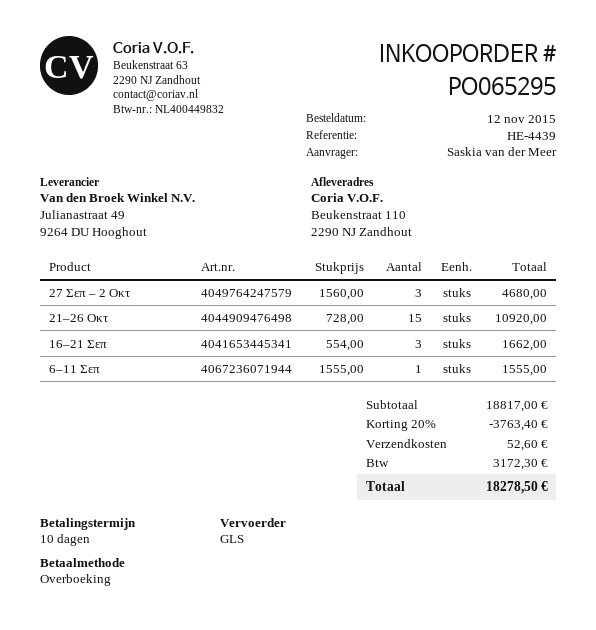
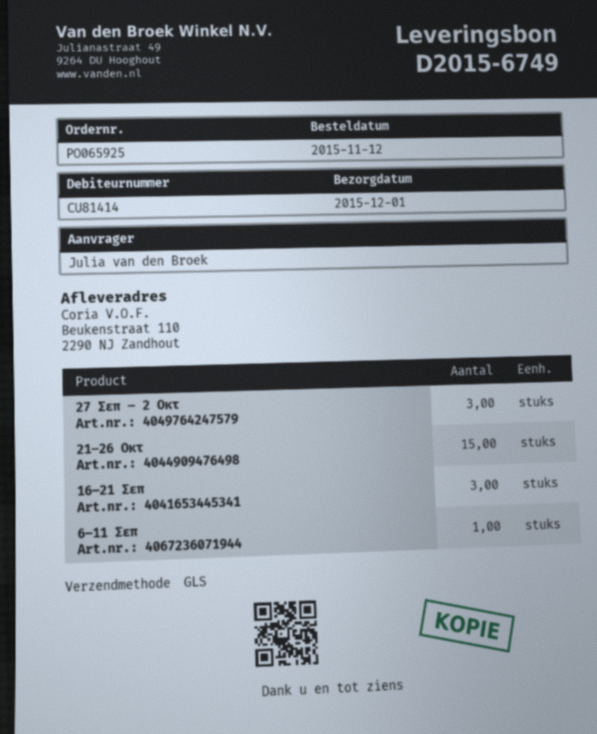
order number: PO065295 -> PO065925
ordered by: Saskia van der Meer -> Julia van den Broek

